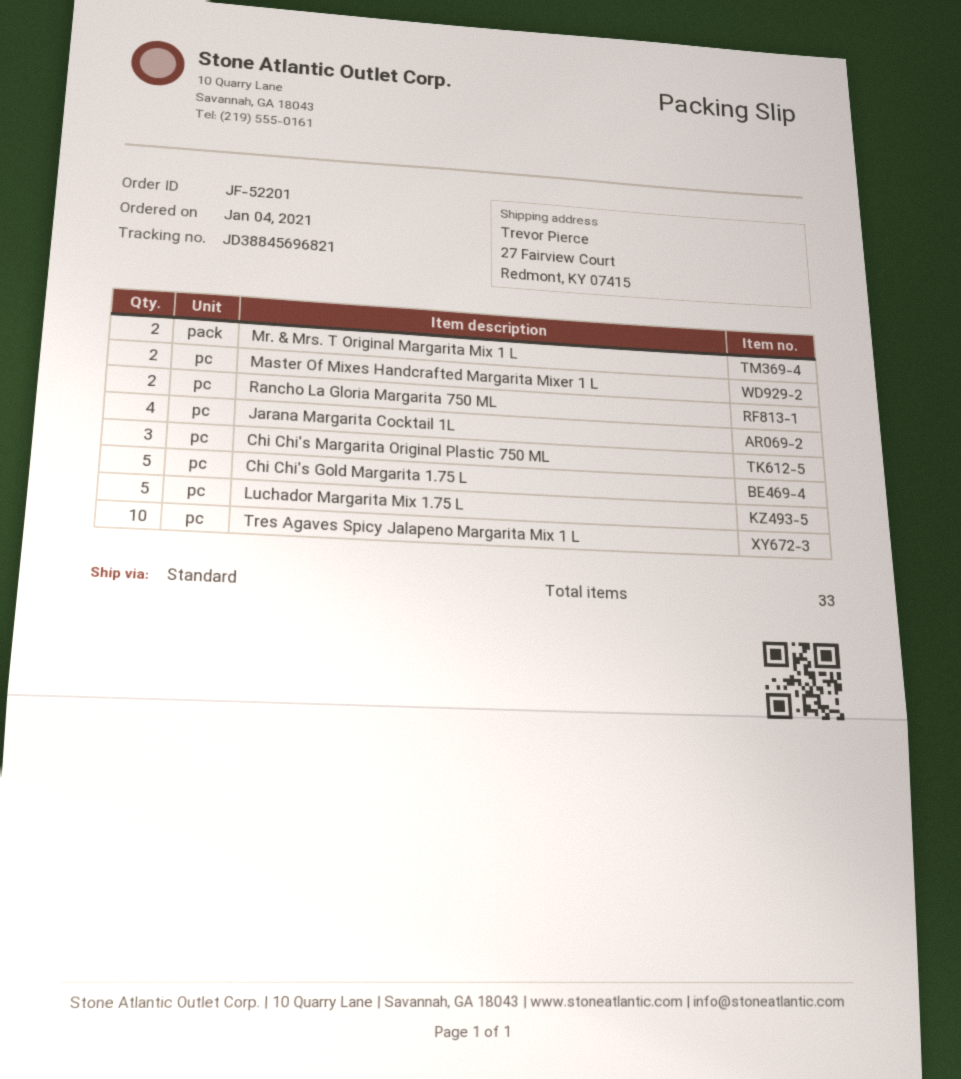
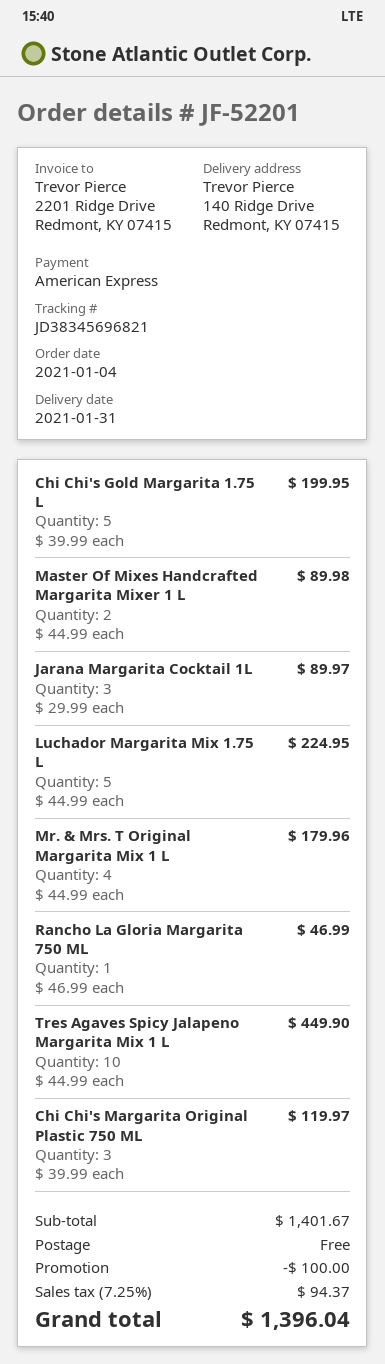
tracking number: JD38845696821 -> JD38345696821
ship to: 27 Fairview Court, Redmont, KY 07415 -> 140 Ridge Drive, Redmont, KY 07415
Mr. & Mrs. T Original Margarita Mix 1 L: 2 -> 4
Rancho La Gloria Margarita 750 ML: 2 -> 1
Jarana Margarita Cocktail 1L: 4 -> 3

